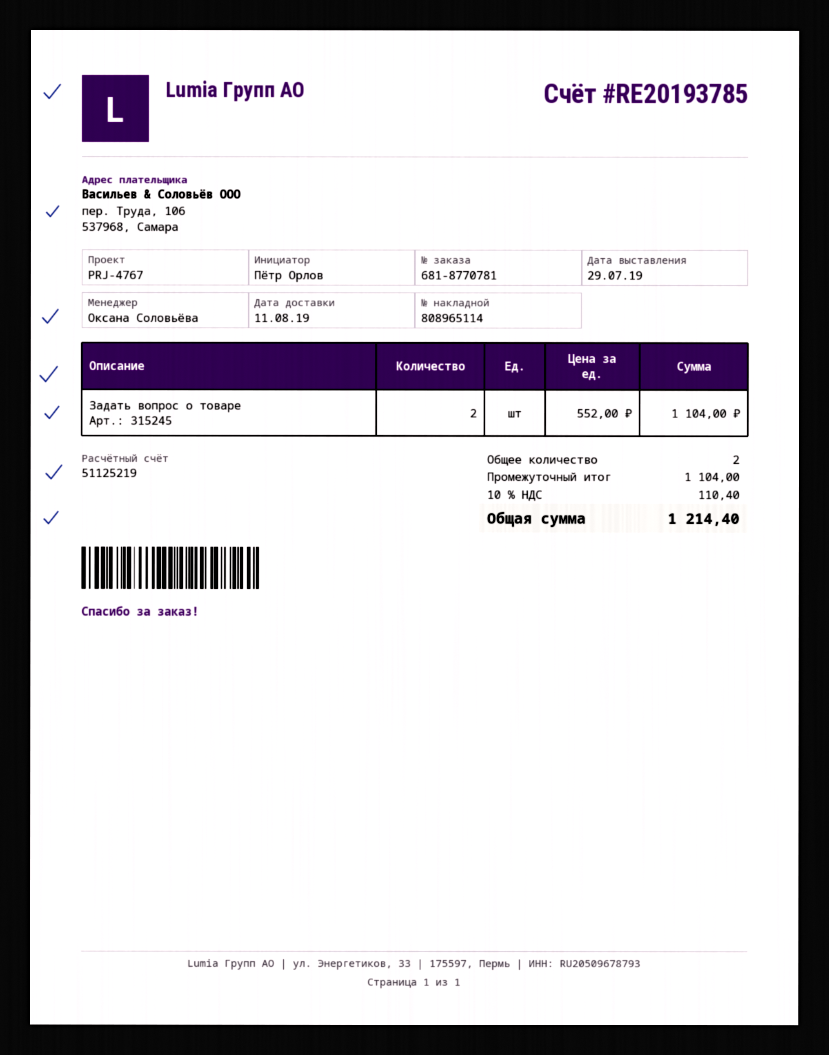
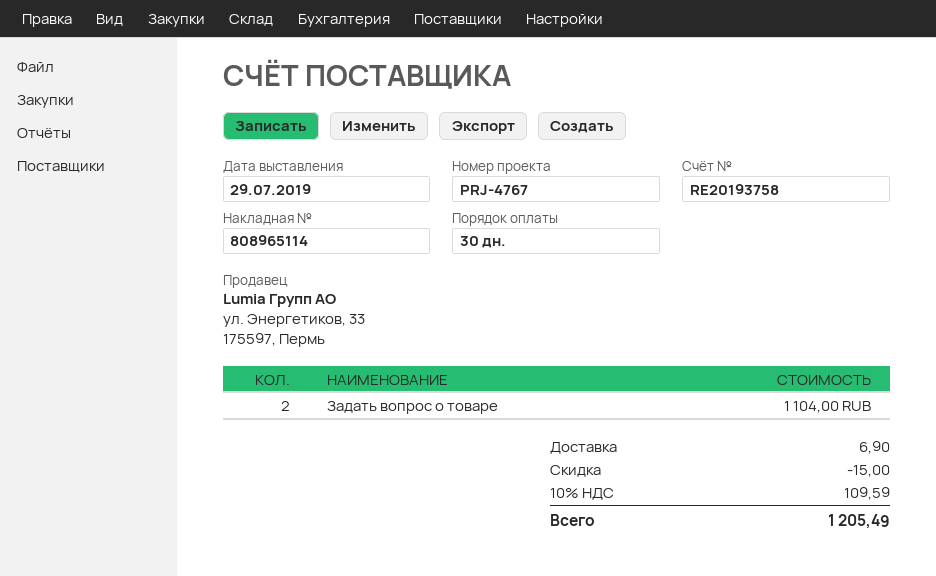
invoice number: RE20193785 -> RE20193758
discount: none -> 15.00
shipping: none -> 6.90
tax: 10% = 110.40 -> 10% = 109.59
total: 1214.40 -> 1205.49

